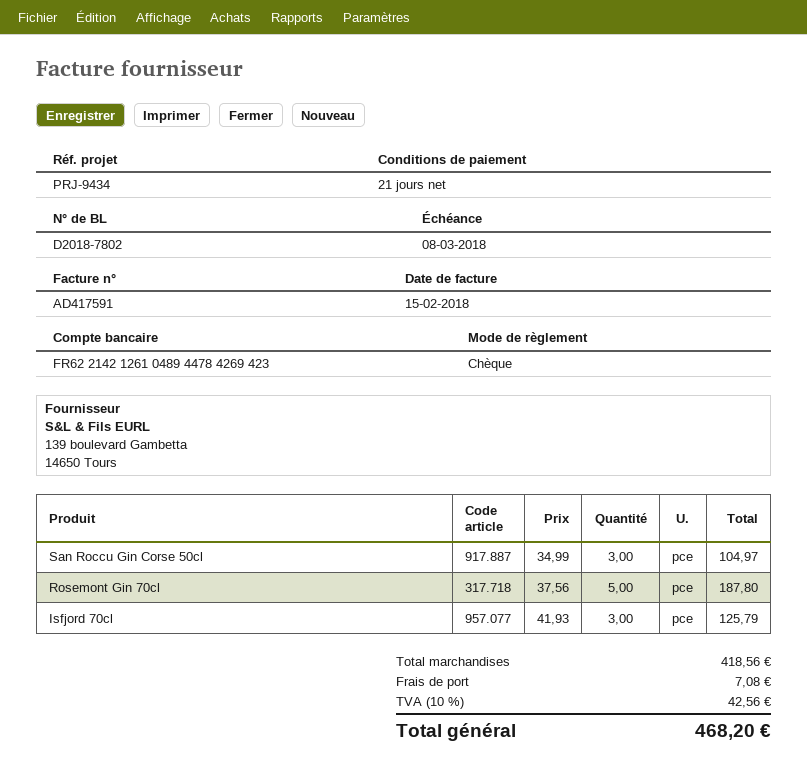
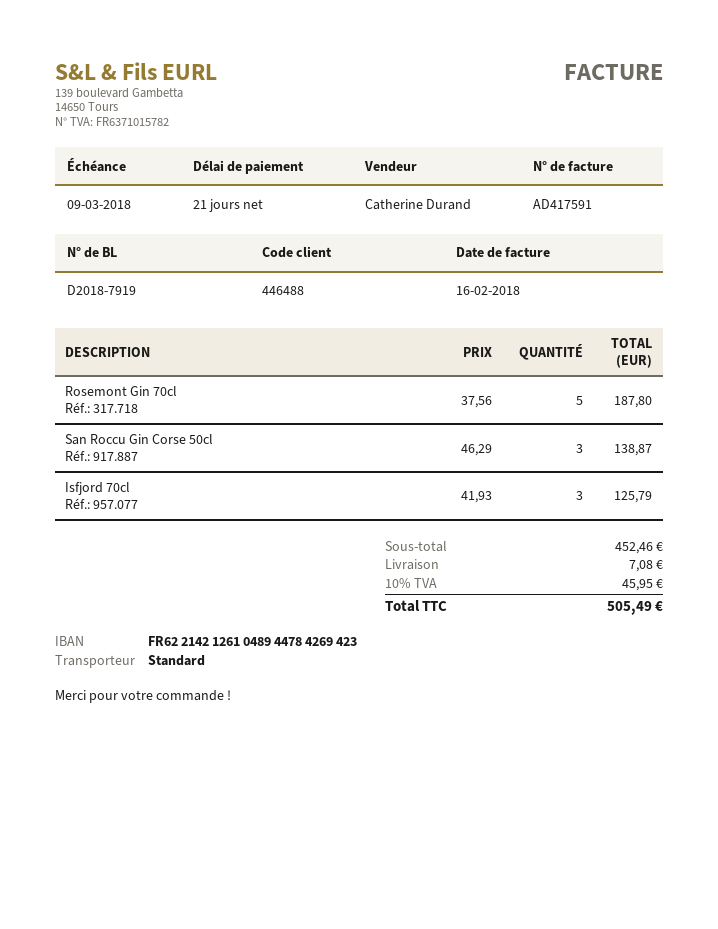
delivery note number: D2018-7802 -> D2018-7919
invoice date: 2018-02-15 -> 2018-02-16
due date: 2018-03-08 -> 2018-03-09
San Roccu Gin Corse 50cl: 3 x 34.99 = 104.97 -> 3 x 46.29 = 138.87
subtotal: 418.56 -> 452.46
tax: 10% = 42.56 -> 10% = 45.95
total: 468.20 -> 505.49

